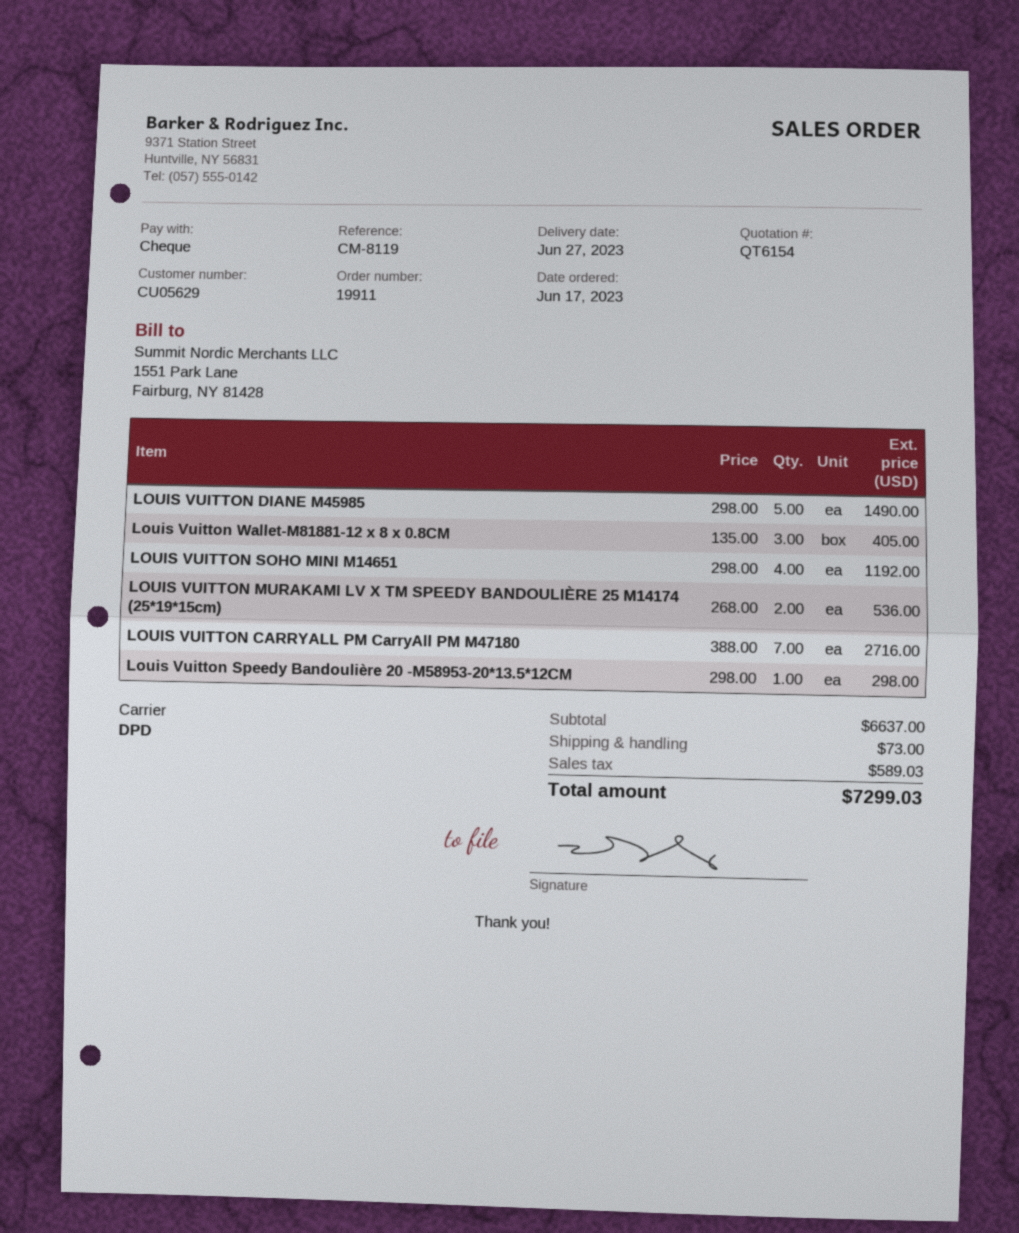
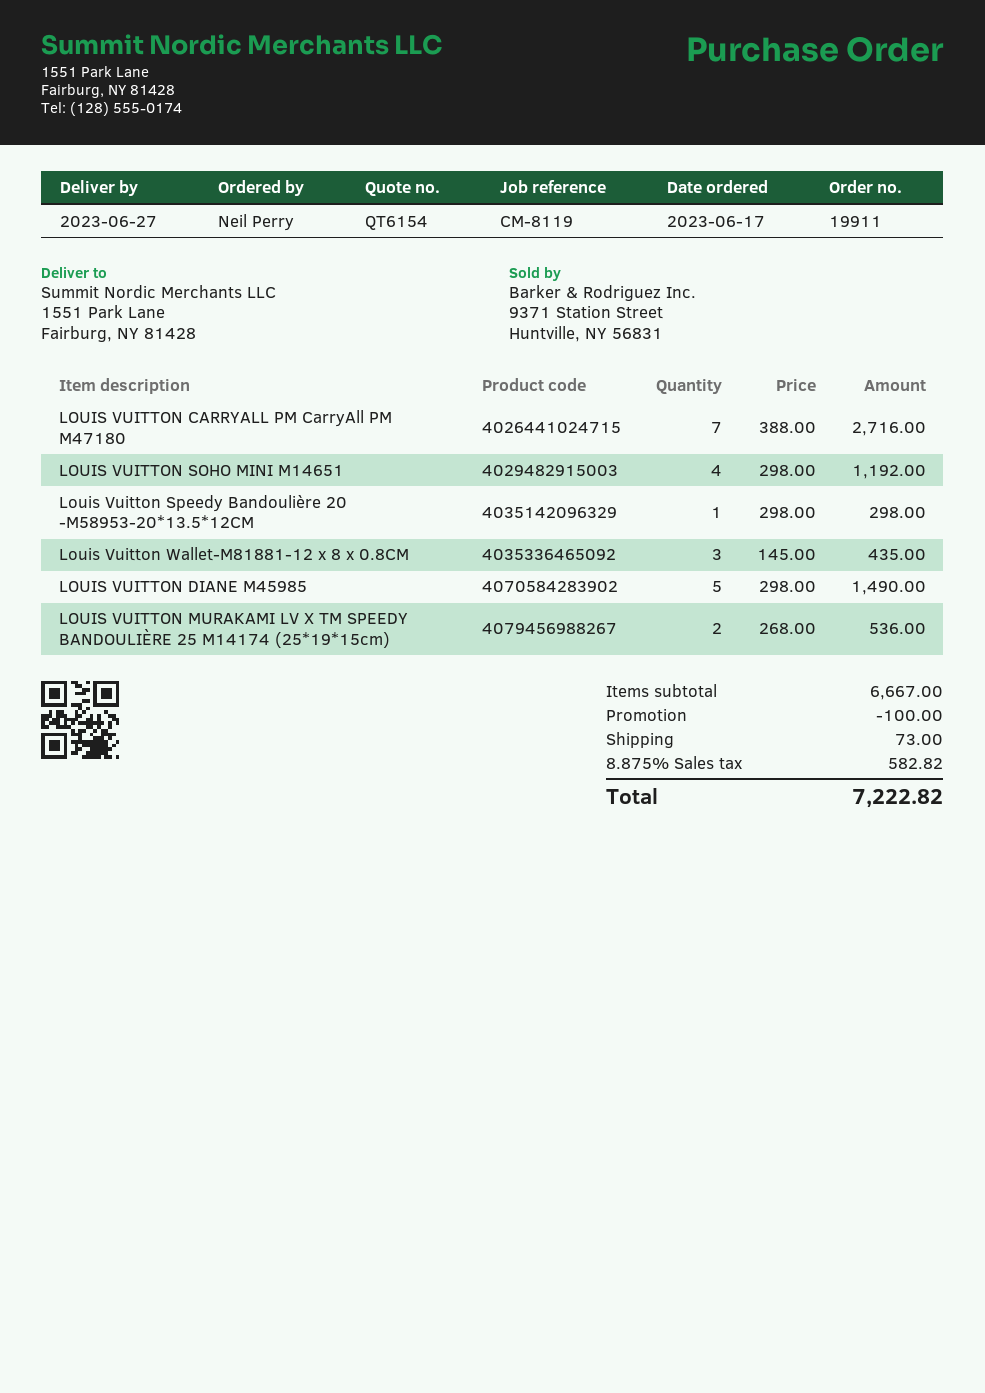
Louis Vuitton Wallet-M81881-12 x 8 x 0.8CM: 3 x 135.00 = 405.00 -> 3 x 145.00 = 435.00
subtotal: 6637.00 -> 6667.00
discount: none -> 100.00
tax: 589.03 -> 582.82
total: 7299.03 -> 7222.82

